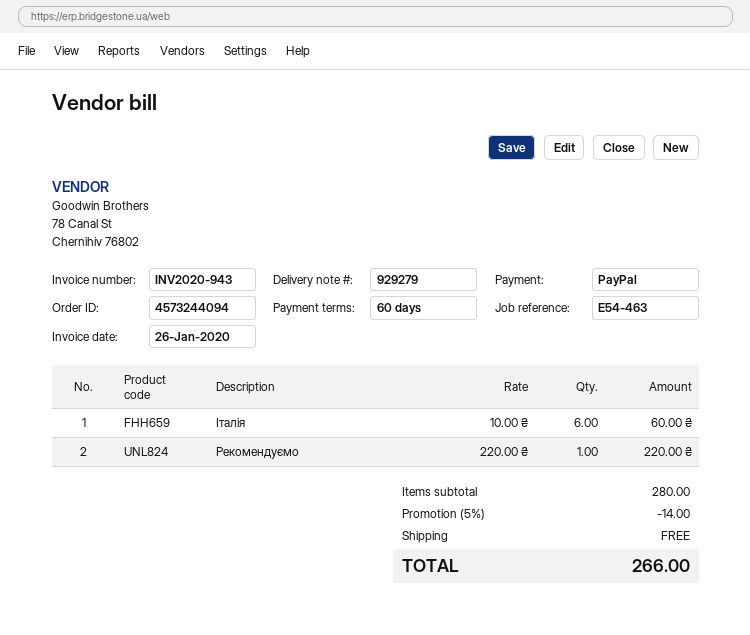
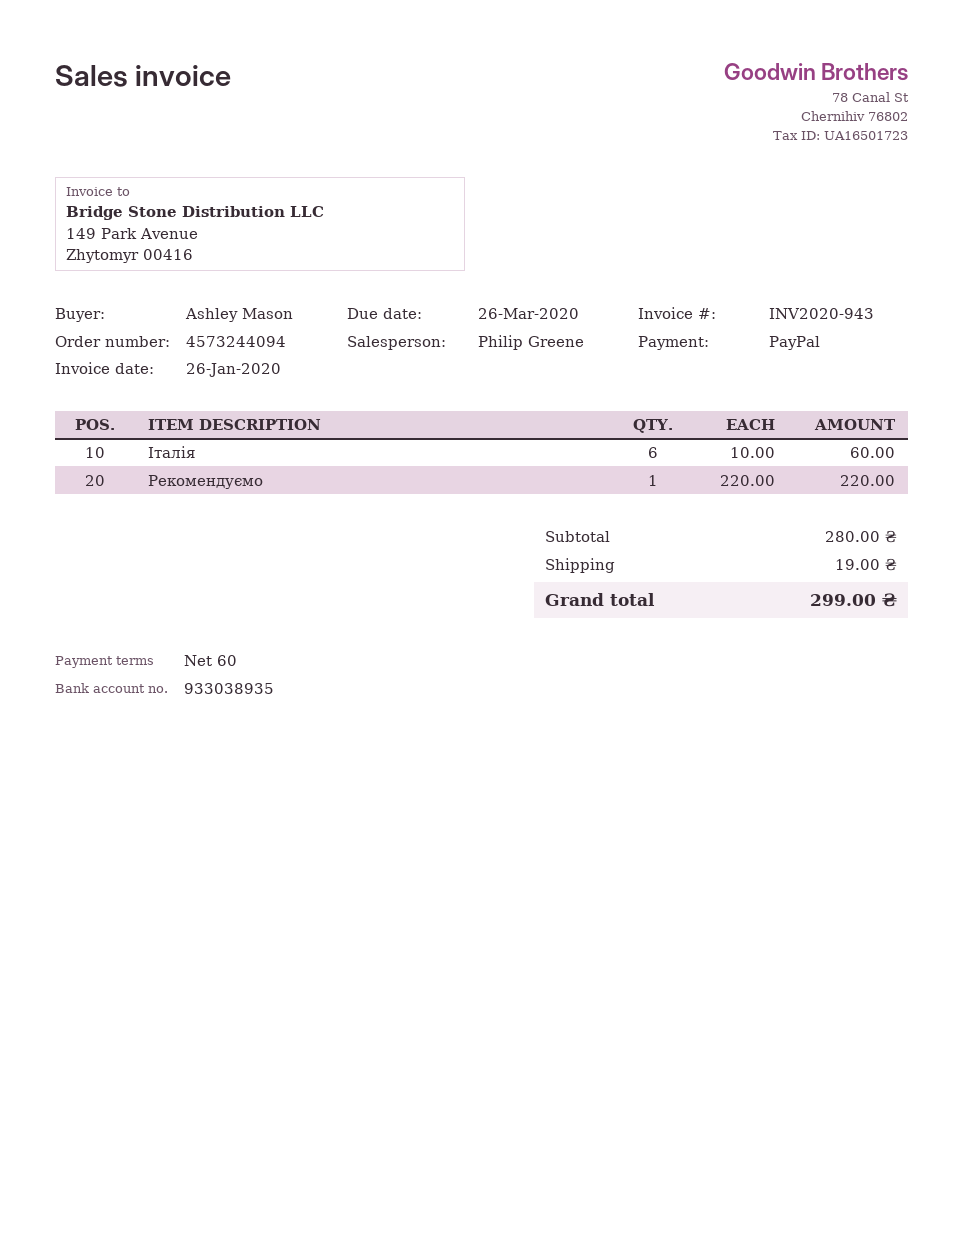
discount: 5% = 14.00 -> none
shipping: 0.00 -> 19.00
total: 266.00 -> 299.00

